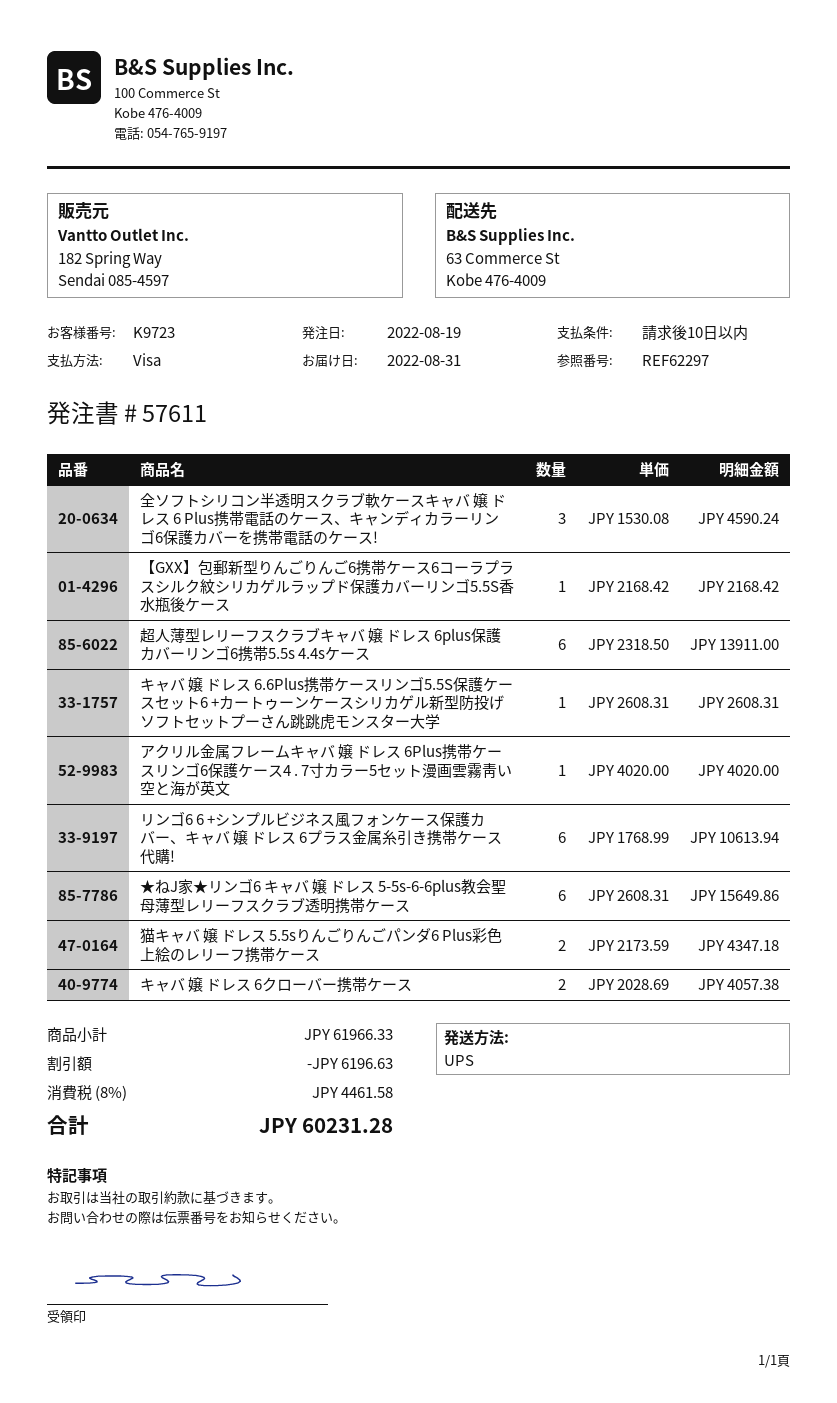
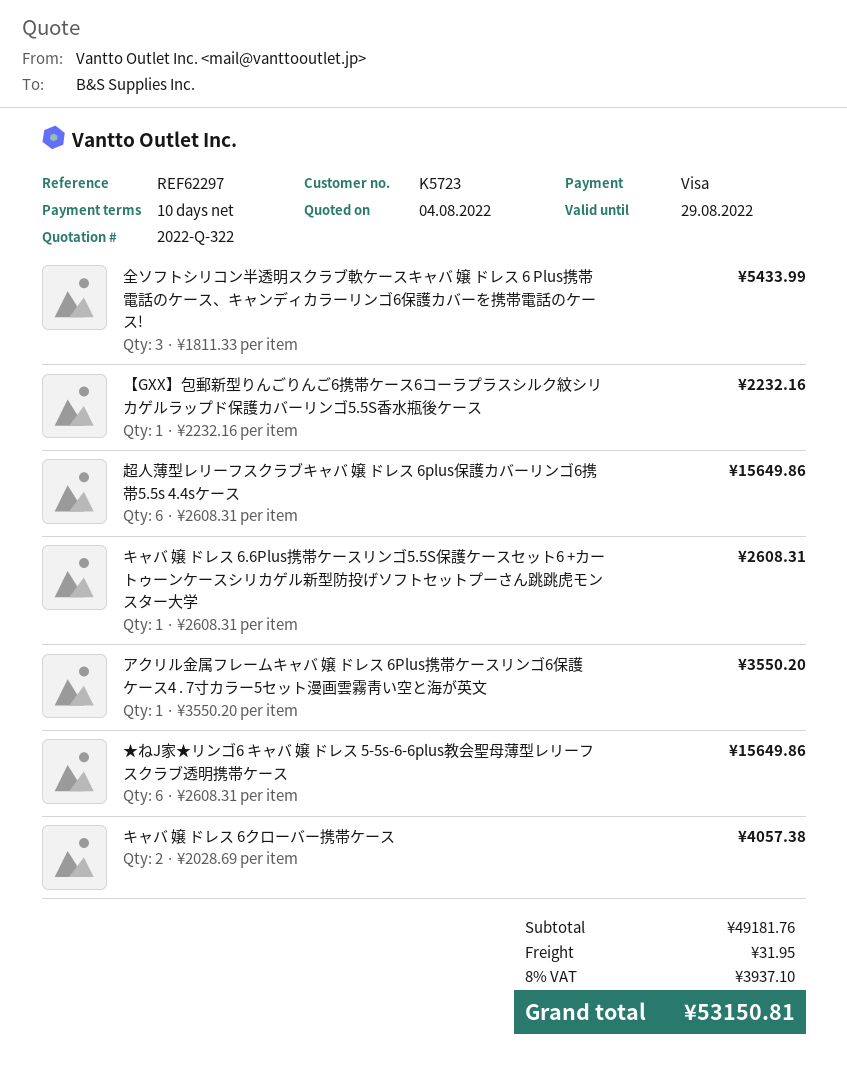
customer number: K9723 -> K5723
全ソフトシリコン半透明スクラブ軟ケースキャバ 嬢 ドレス 6 Plus携帯電話のケース、キャンディカラーリンゴ6保護カバーを携帯電話のケース!: 3 x 1530.08 = 4590.24 -> 3 x 1811.33 = 5433.99
【GXX】包郵新型りんごりんご6携帯ケース6コーラプラスシルク紋シリカゲルラップド保護カバーリンゴ5.5S香水瓶後ケース: 1 x 2168.42 = 2168.42 -> 1 x 2232.16 = 2232.16
超人薄型レリーフスクラブキャバ 嬢 ドレス 6plus保護カバーリンゴ6携帯5.5s 4.4sケース: 6 x 2318.50 = 13911.00 -> 6 x 2608.31 = 15649.86
アクリル金属フレームキャバ 嬢 ドレス 6Plus携帯ケースリンゴ6保護ケース4 . 7寸カラー5セット漫画雲霧靑い空と海が英文: 1 x 4020.00 = 4020.00 -> 1 x 3550.20 = 3550.20
リンゴ6 6 +シンプルビジネス風フォンケース保護カバー、キャバ 嬢 ドレス 6プラス金属糸引き携帯ケース代購!: 6 x 1768.99 = 10613.94 -> none
猫キャバ 嬢 ドレス 5.5sりんごりんごパンダ6 Plus彩色上絵のレリーフ携帯ケース: 2 x 2173.59 = 4347.18 -> none
subtotal: 61966.33 -> 49181.76
discount: 6196.63 -> none
shipping: none -> 31.95
tax: 8% = 4461.58 -> 8% = 3937.10
total: 60231.28 -> 53150.81

